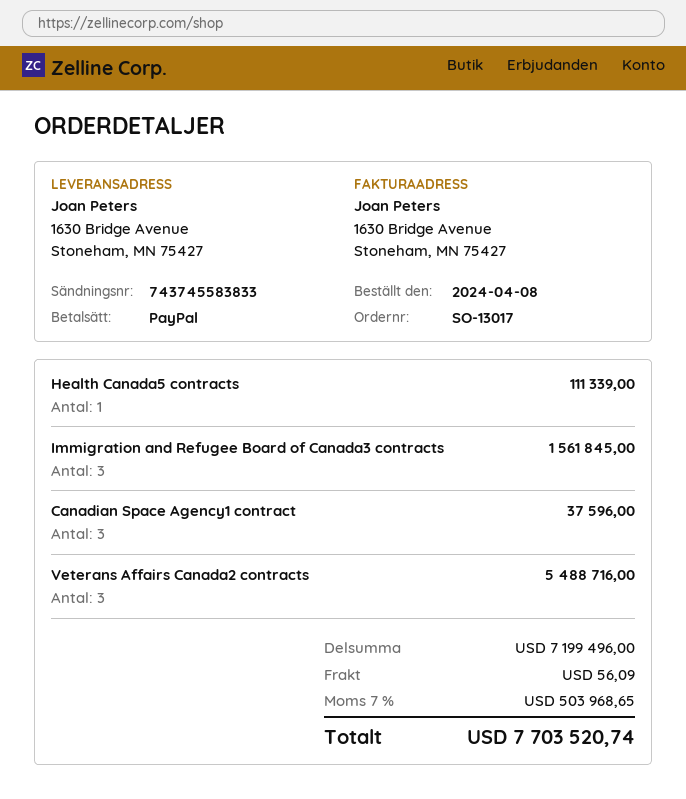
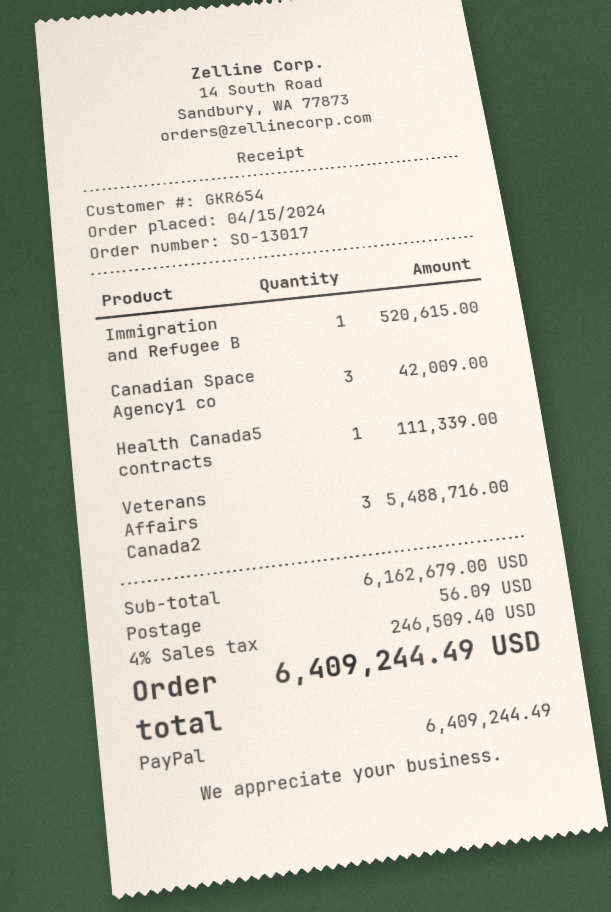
order date: 2024-04-08 -> 2024-04-15
Immigration and Refugee Board of Canada3 contracts: 3 for 1561845.00 -> 1 for 520615.00
Canadian Space Agency1 contract: 3 for 37596.00 -> 3 for 42009.00
subtotal: 7199496.00 -> 6162679.00
tax: 7% = 503968.65 -> 4% = 246509.40
total: 7703520.74 -> 6409244.49

